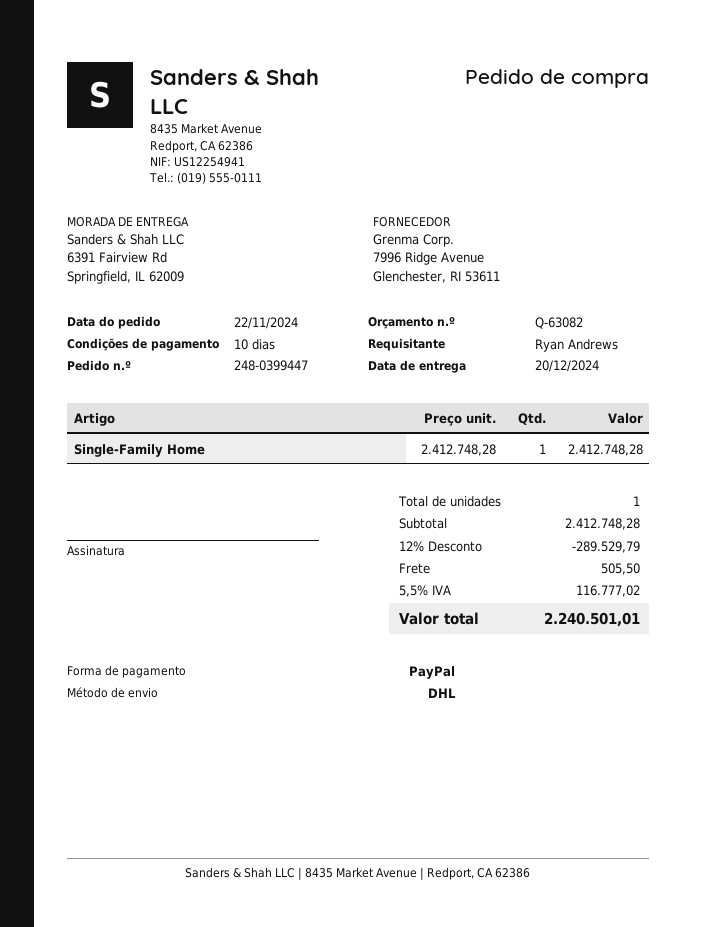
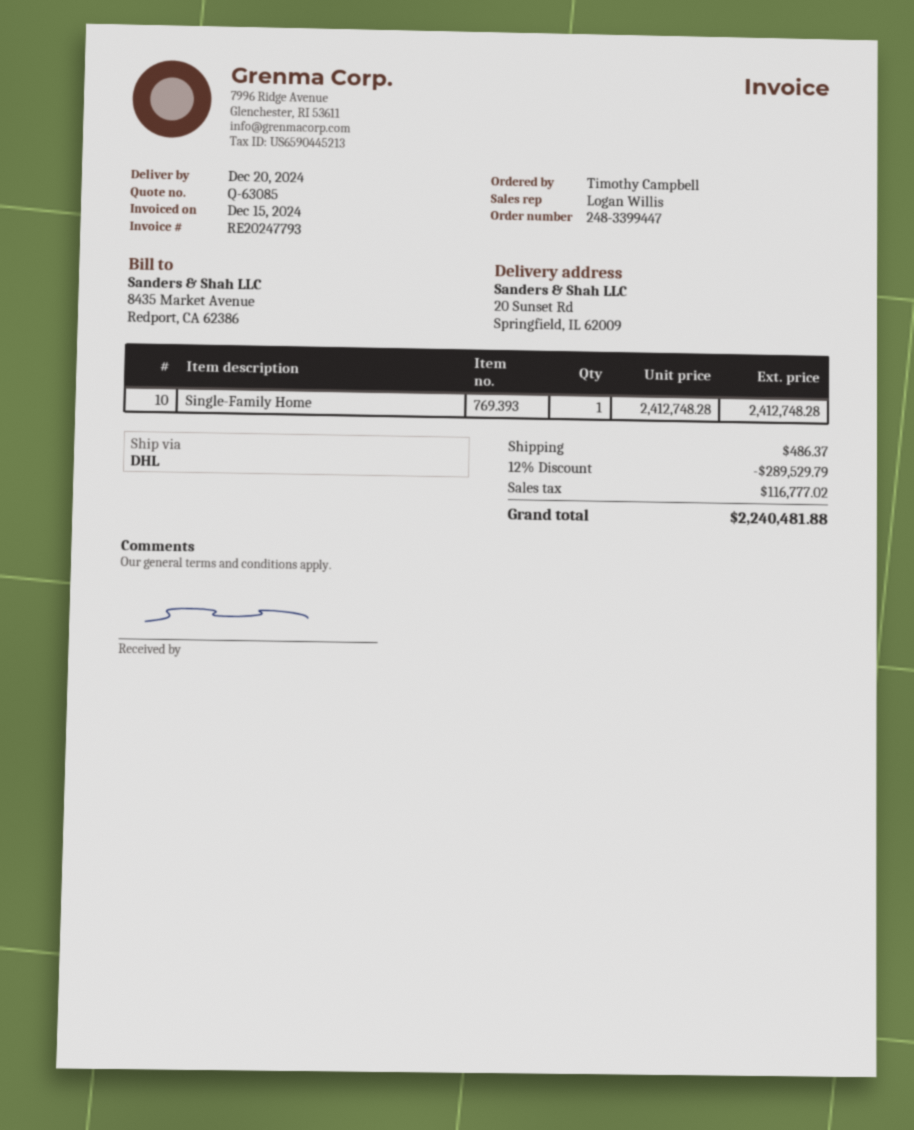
quote number: Q-63082 -> Q-63085
order number: 248-0399447 -> 248-3399447
ordered by: Ryan Andrews -> Timothy Campbell
ship to: 6391 Fairview Rd, Springfield, IL 62009 -> 20 Sunset Rd, Springfield, IL 62009
shipping: 505.50 -> 486.37
total: 2240501.01 -> 2240481.88

